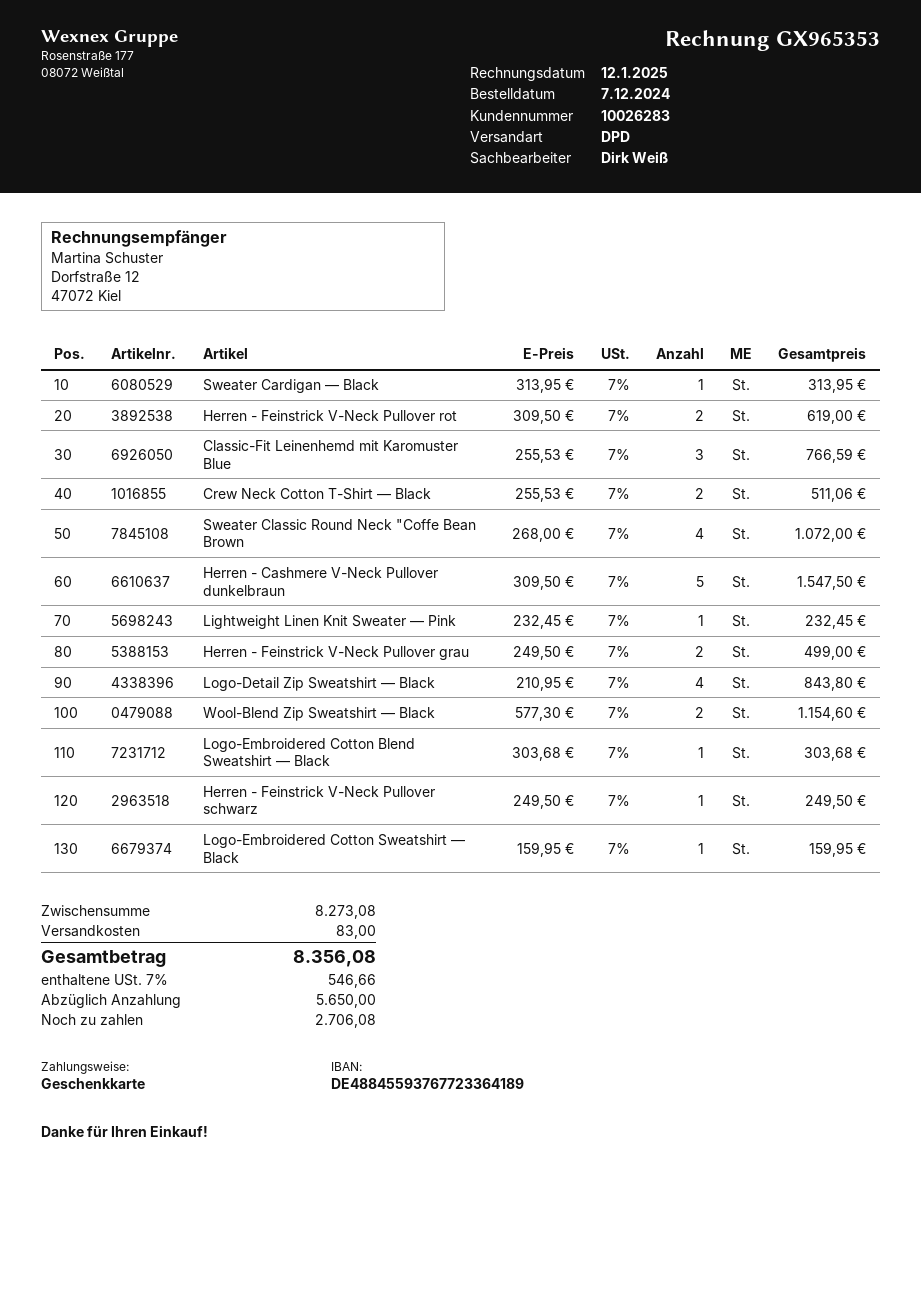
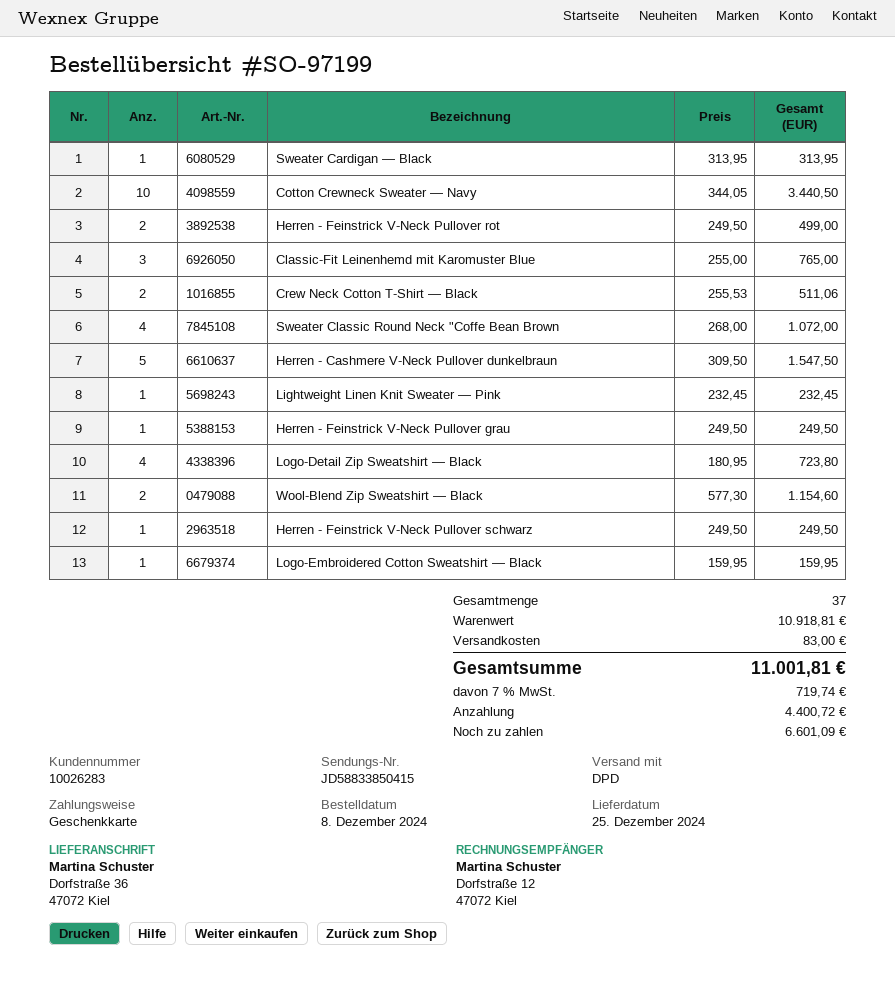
order date: 2024-12-07 -> 2024-12-08
Herren - Feinstrick V-Neck Pullover rot: 2 x 309.50 = 619.00 -> 2 x 249.50 = 499.00
Classic-Fit Leinenhemd mit Karomuster Blue: 3 x 255.53 = 766.59 -> 3 x 255.00 = 765.00
Herren - Feinstrick V-Neck Pullover grau: 2 x 249.50 = 499.00 -> 1 x 249.50 = 249.50
Logo-Detail Zip Sweatshirt — Black: 4 x 210.95 = 843.80 -> 4 x 180.95 = 723.80
Logo-Embroidered Cotton Blend Sweatshirt — Black: 1 x 303.68 = 303.68 -> none
Cotton Crewneck Sweater — Navy: none -> 10 x 344.05 = 3440.50
subtotal: 8273.08 -> 10918.81
tax: 7% = 546.66 -> 7% = 719.74
total: 8356.08 -> 11001.81
deposit: 5650.00 -> 4400.72
balance: 2706.08 -> 6601.09

